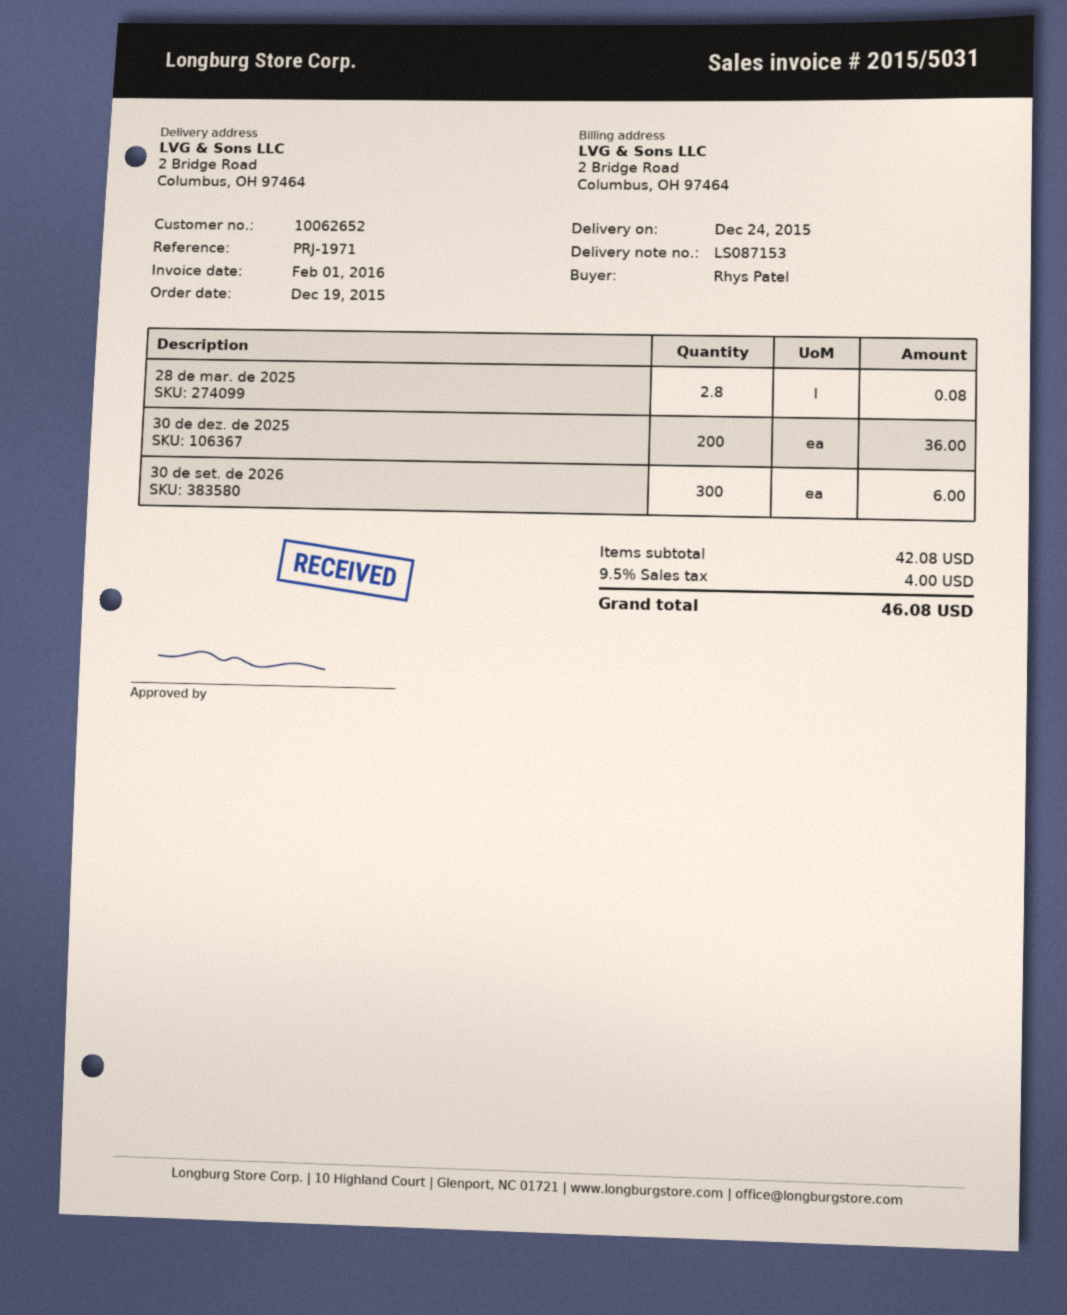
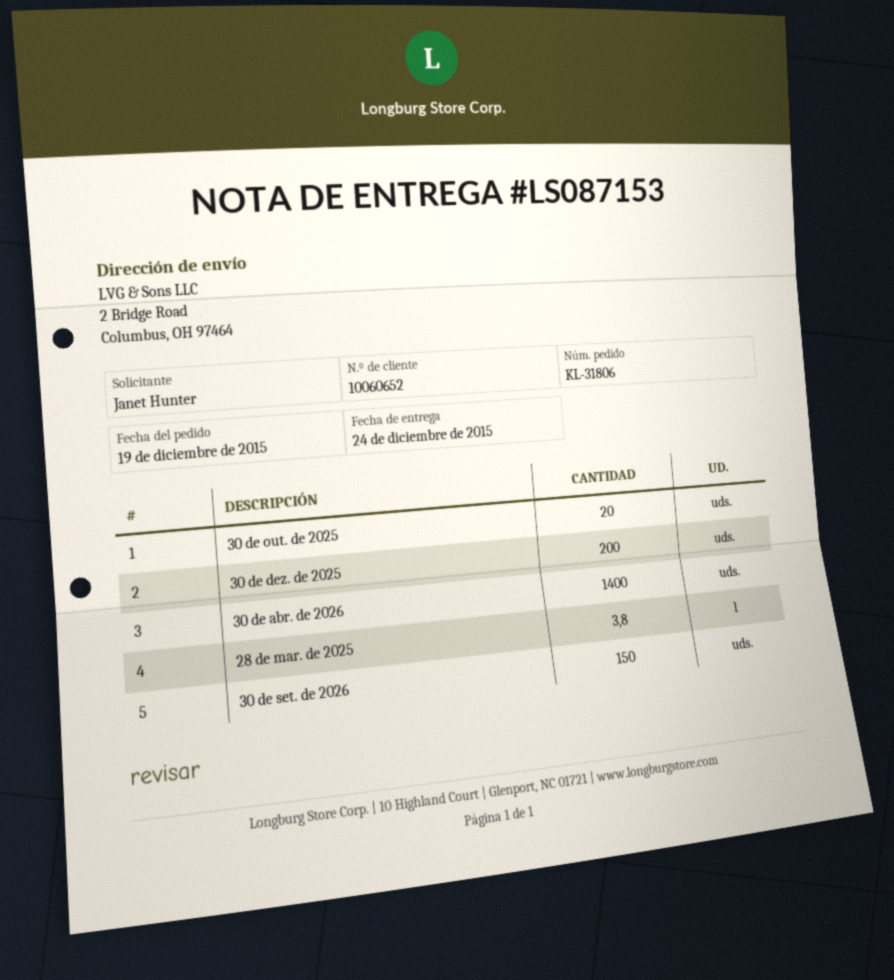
customer number: 10062652 -> 10060652
ordered by: Rhys Patel -> Janet Hunter
28 de mar. de 2025: 2.8 -> 3.8
30 de set. de 2026: 300 -> 150
30 de out. de 2025: none -> 20
30 de abr. de 2026: none -> 1400

